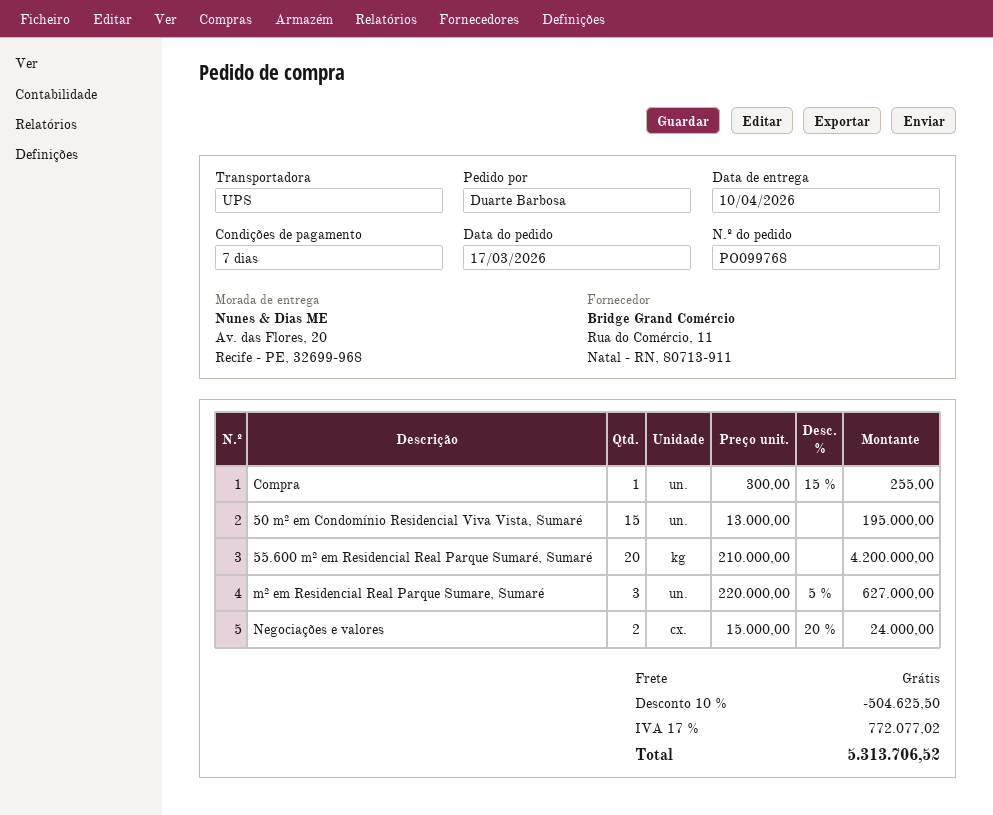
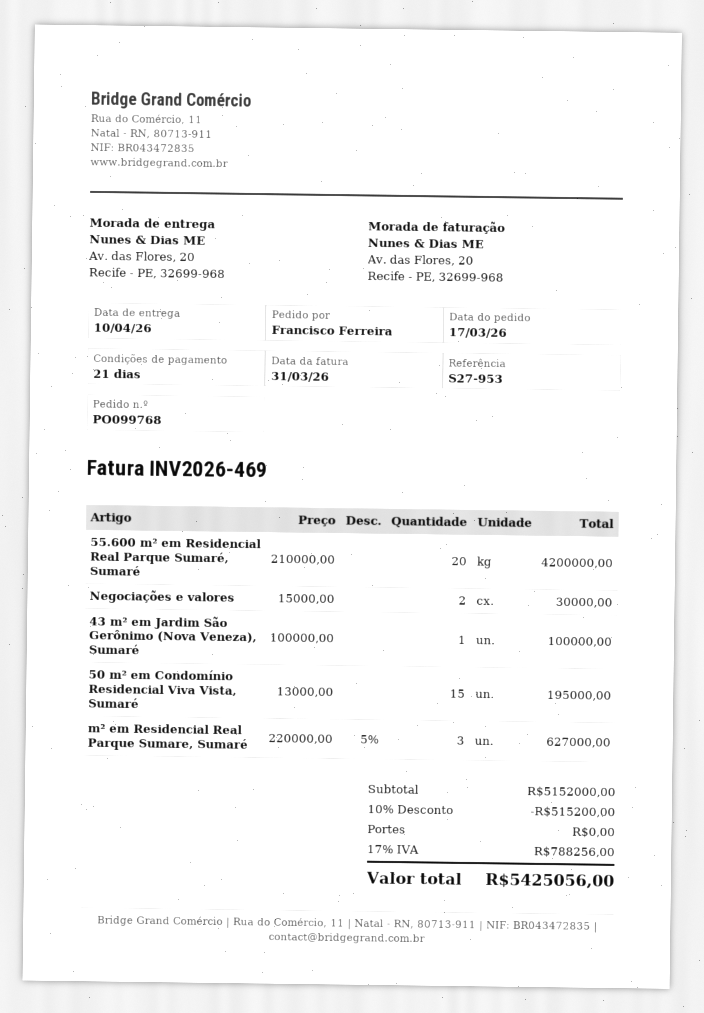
payment terms: 7 days -> 21 days
ordered by: Duarte Barbosa -> Francisco Ferreira
Compra: 1 x 300.00 - 15% = 255.00 -> none
Negociações e valores: 2 x 15000.00 - 20% = 24000.00 -> 2 x 15000.00 = 30000.00
43 m² em Jardim São Gerônimo (Nova Veneza), Sumaré: none -> 1 x 100000.00 = 100000.00
discount: 10% = 504625.50 -> 10% = 515200.00
tax: 17% = 772077.02 -> 17% = 788256.00
total: 5313706.52 -> 5425056.00

